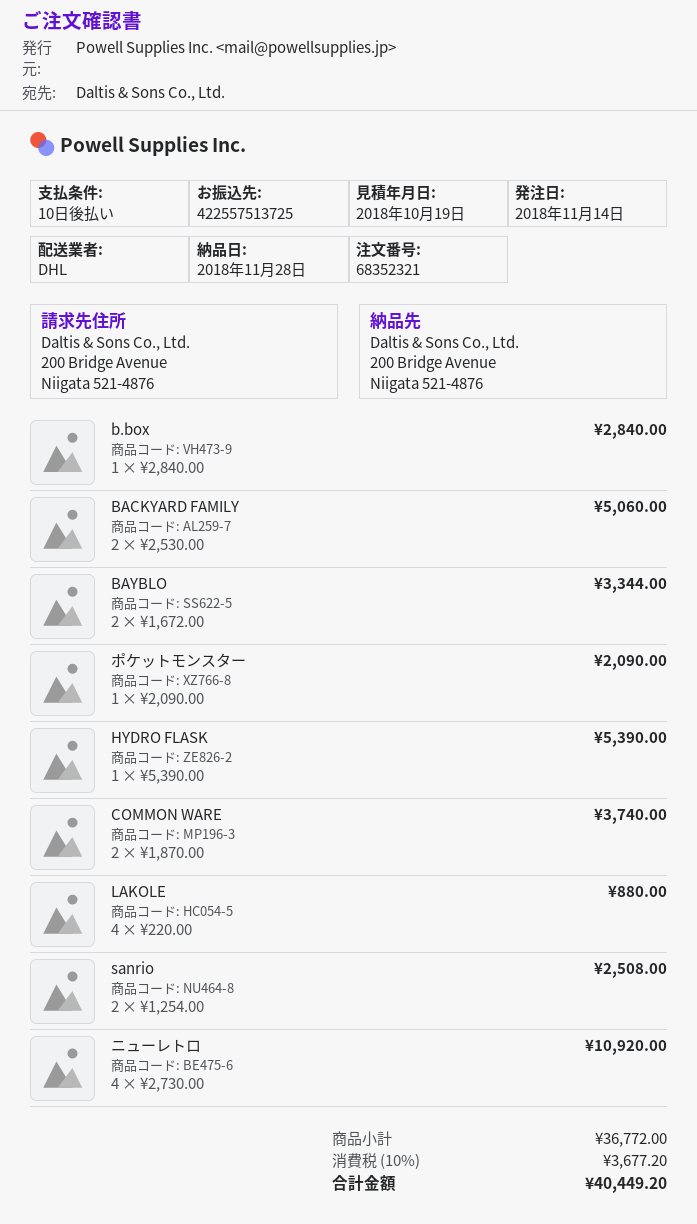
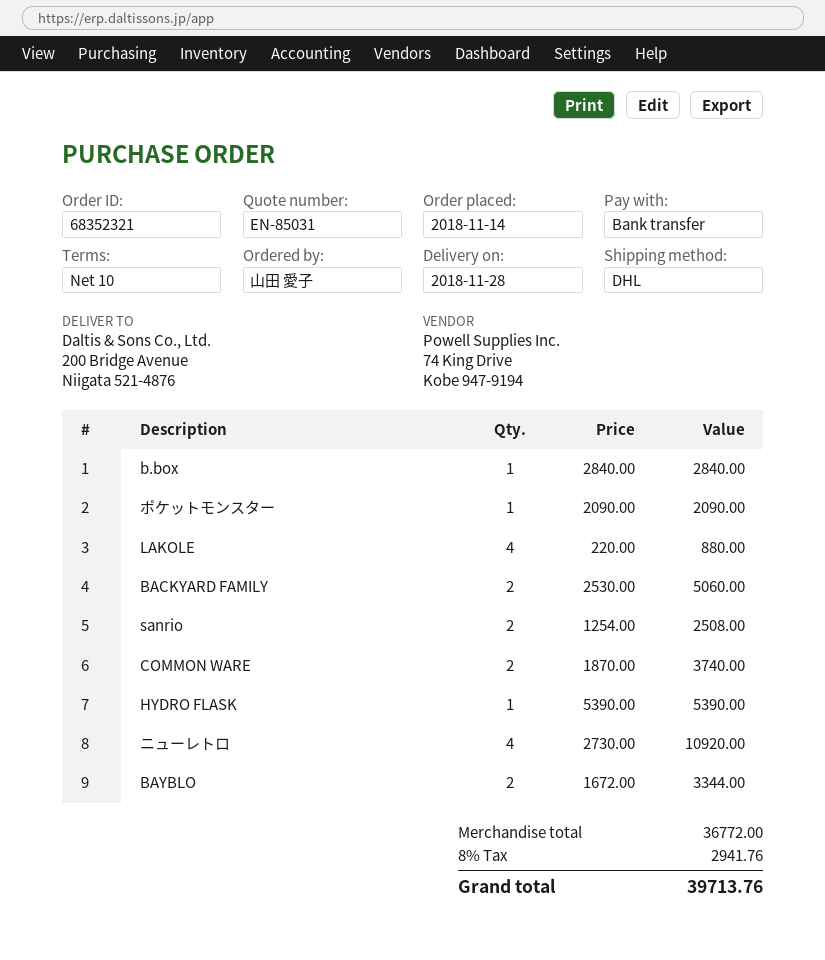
tax: 10% = 3677.20 -> 8% = 2941.76
total: 40449.20 -> 39713.76

